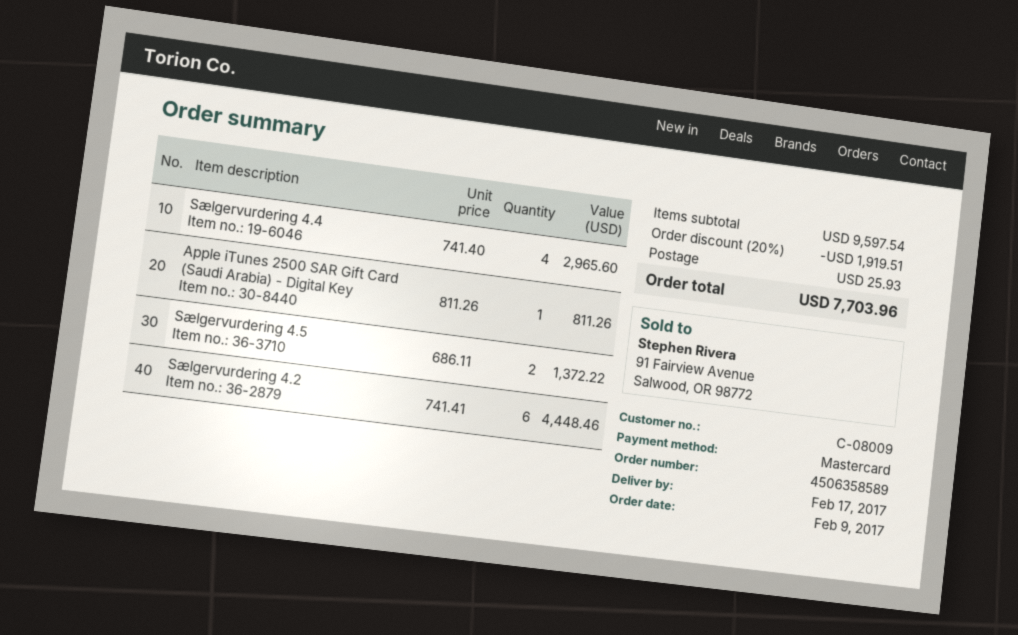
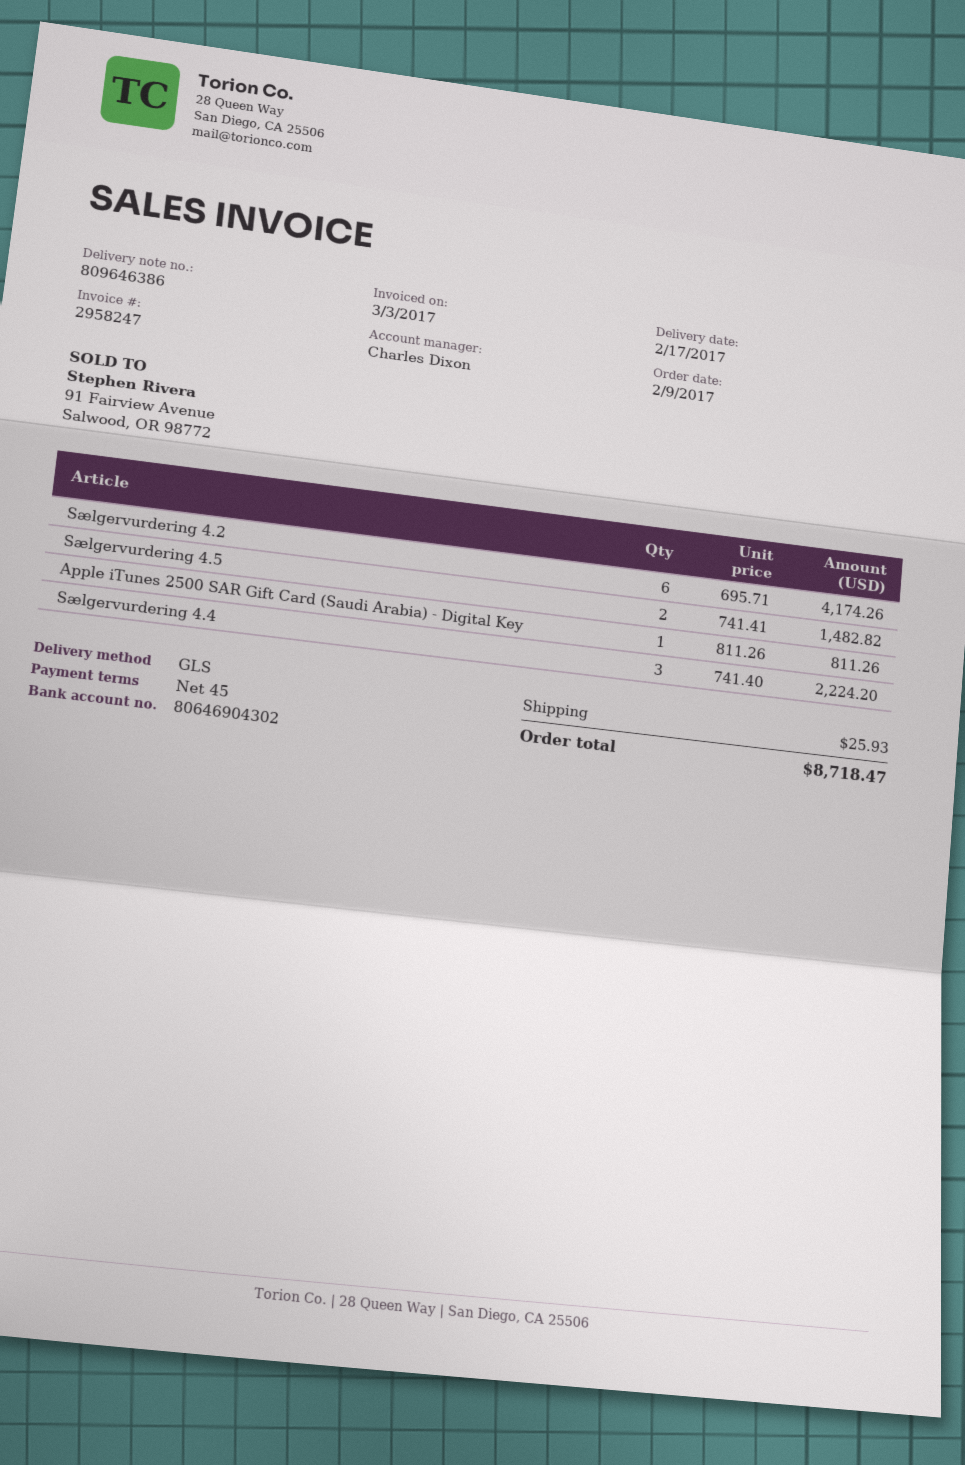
Sælgervurdering 4.4: 4 x 741.40 = 2965.60 -> 3 x 741.40 = 2224.20
Sælgervurdering 4.5: 2 x 686.11 = 1372.22 -> 2 x 741.41 = 1482.82
Sælgervurdering 4.2: 6 x 741.41 = 4448.46 -> 6 x 695.71 = 4174.26
discount: 20% = 1919.51 -> none
total: 7703.96 -> 8718.47

